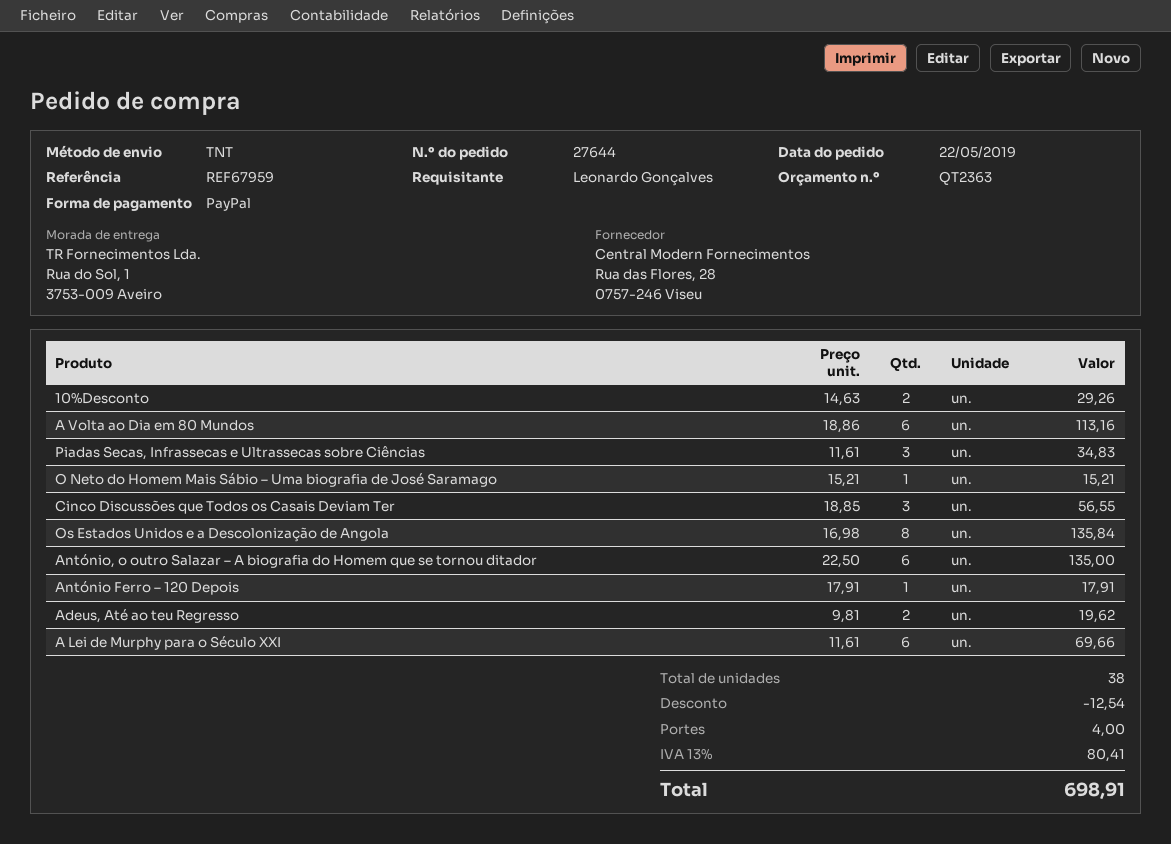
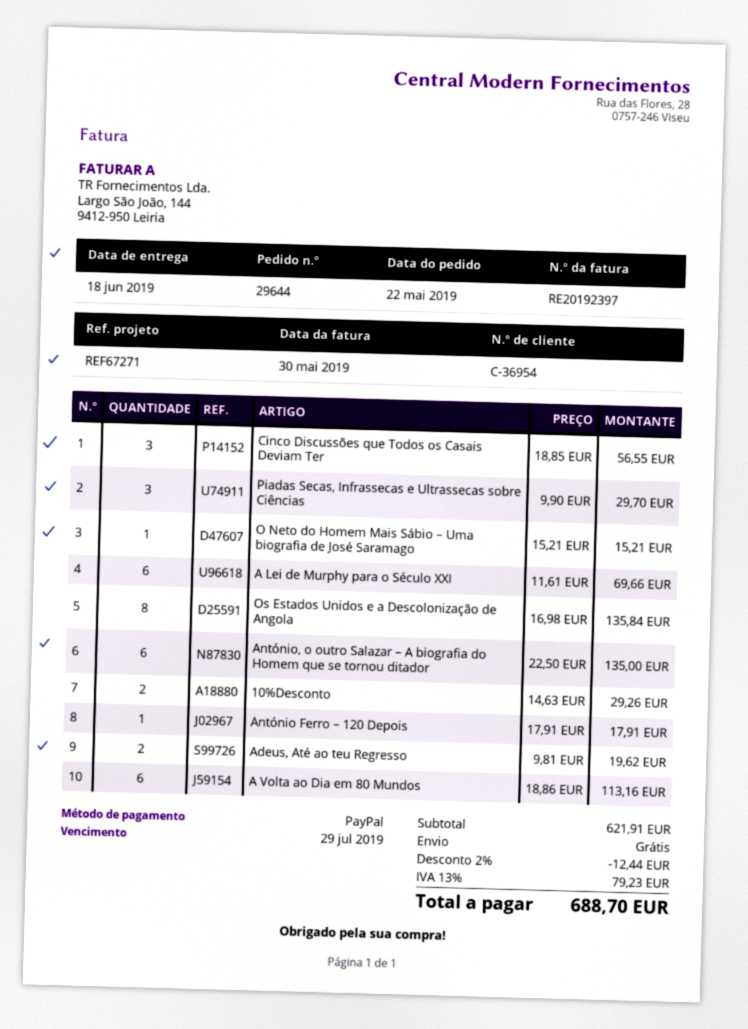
order number: 27644 -> 29644
reference: REF67959 -> REF67271
Piadas Secas, Infrassecas e Ultrassecas sobre Ciências: 3 x 11.61 = 34.83 -> 3 x 9.90 = 29.70
discount: 12.54 -> 12.44
shipping: 4.00 -> 0.00
tax: 13% = 80.41 -> 13% = 79.23
total: 698.91 -> 688.70

